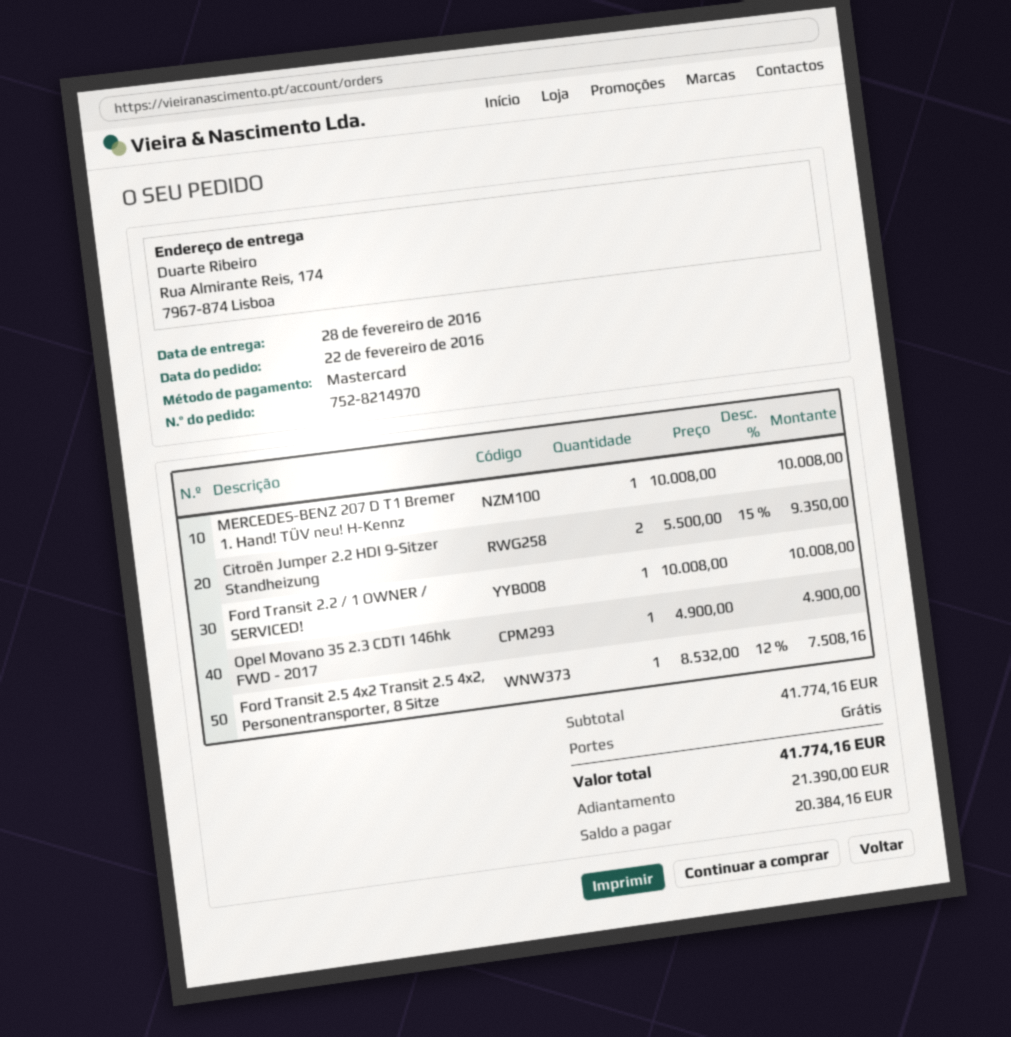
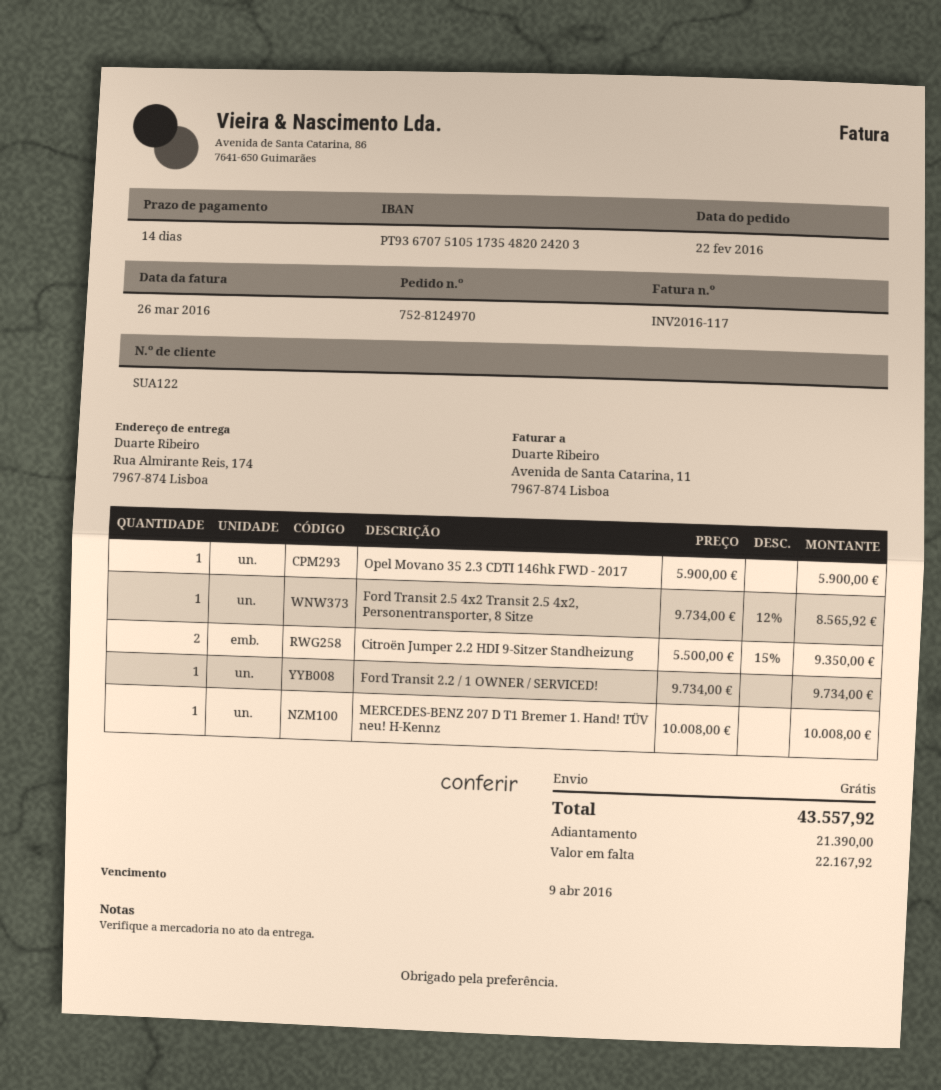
order number: 752-8214970 -> 752-8124970
Ford Transit 2.2 / 1 OWNER / SERVICED!: 1 x 10008.00 = 10008.00 -> 1 x 9734.00 = 9734.00
Opel Movano 35 2.3 CDTI 146hk FWD - 2017: 1 x 4900.00 = 4900.00 -> 1 x 5900.00 = 5900.00
Ford Transit 2.5 4x2 Transit 2.5 4x2, Personentransporter, 8 Sitze: 1 x 8532.00 - 12% = 7508.16 -> 1 x 9734.00 - 12% = 8565.92
total: 41774.16 -> 43557.92
balance: 20384.16 -> 22167.92

